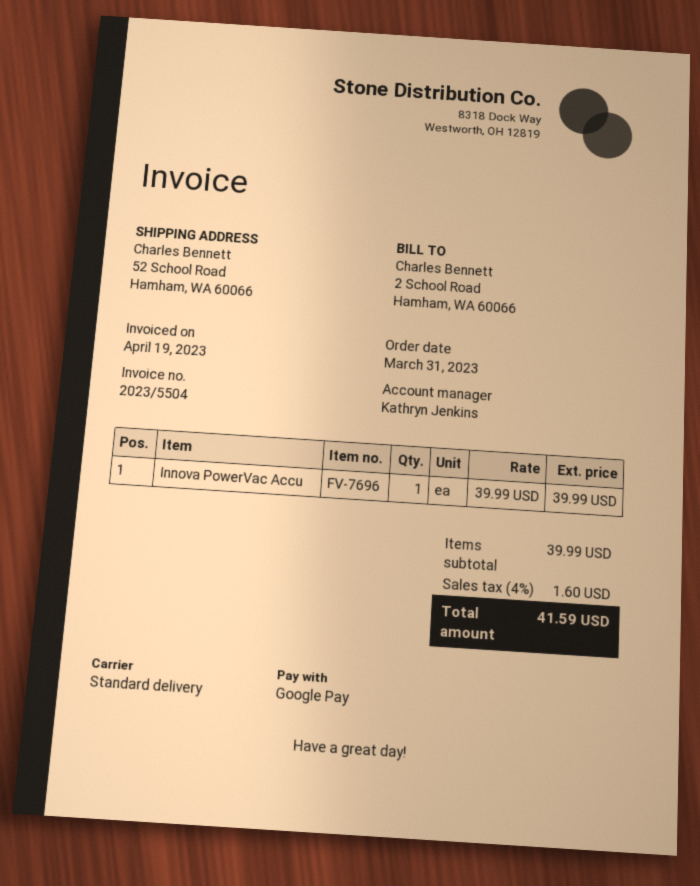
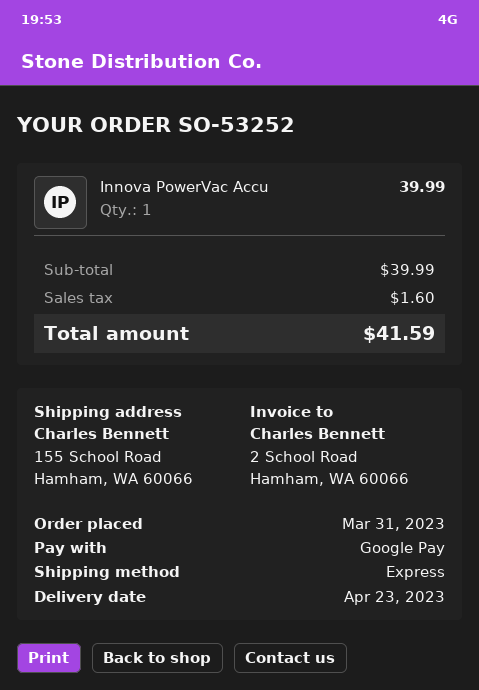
shipping method: standard -> express
ship to: 52 School Road, Hamham, WA 60066 -> 155 School Road, Hamham, WA 60066

